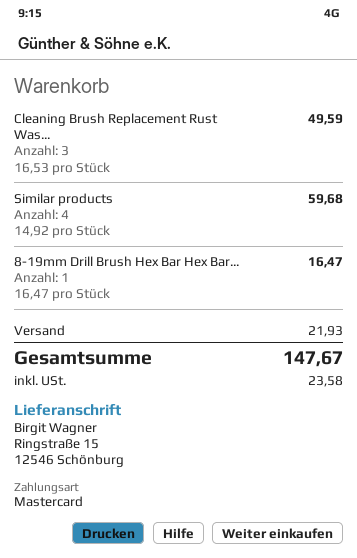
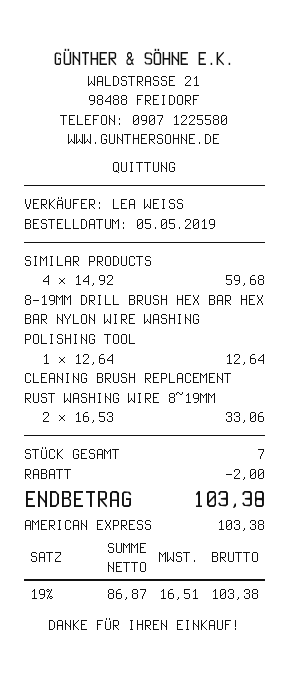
payment method: Mastercard -> American Express
Cleaning Brush Replacement Rust Was...: 3 x 16.53 = 49.59 -> 2 x 16.53 = 33.06
8-19mm Drill Brush Hex Bar Hex Bar...: 1 x 16.47 = 16.47 -> 1 x 12.64 = 12.64
discount: none -> 2.00
shipping: 21.93 -> none
tax: 23.58 -> 16.51
total: 147.67 -> 103.38

